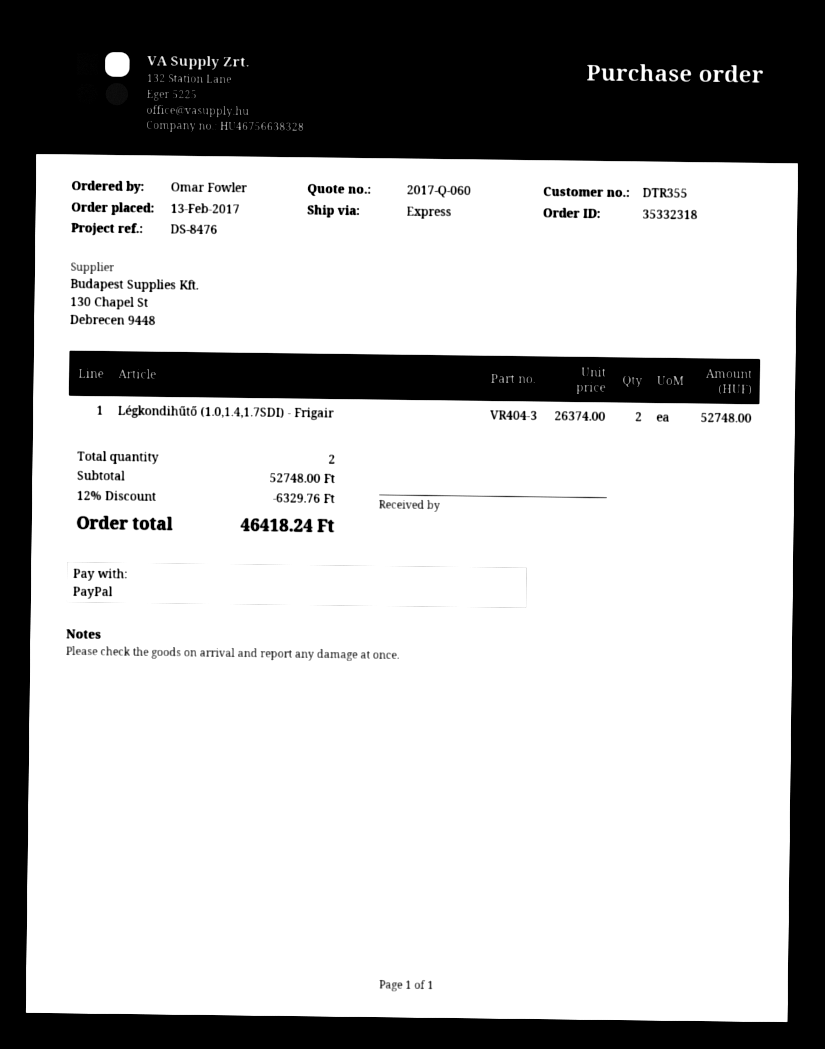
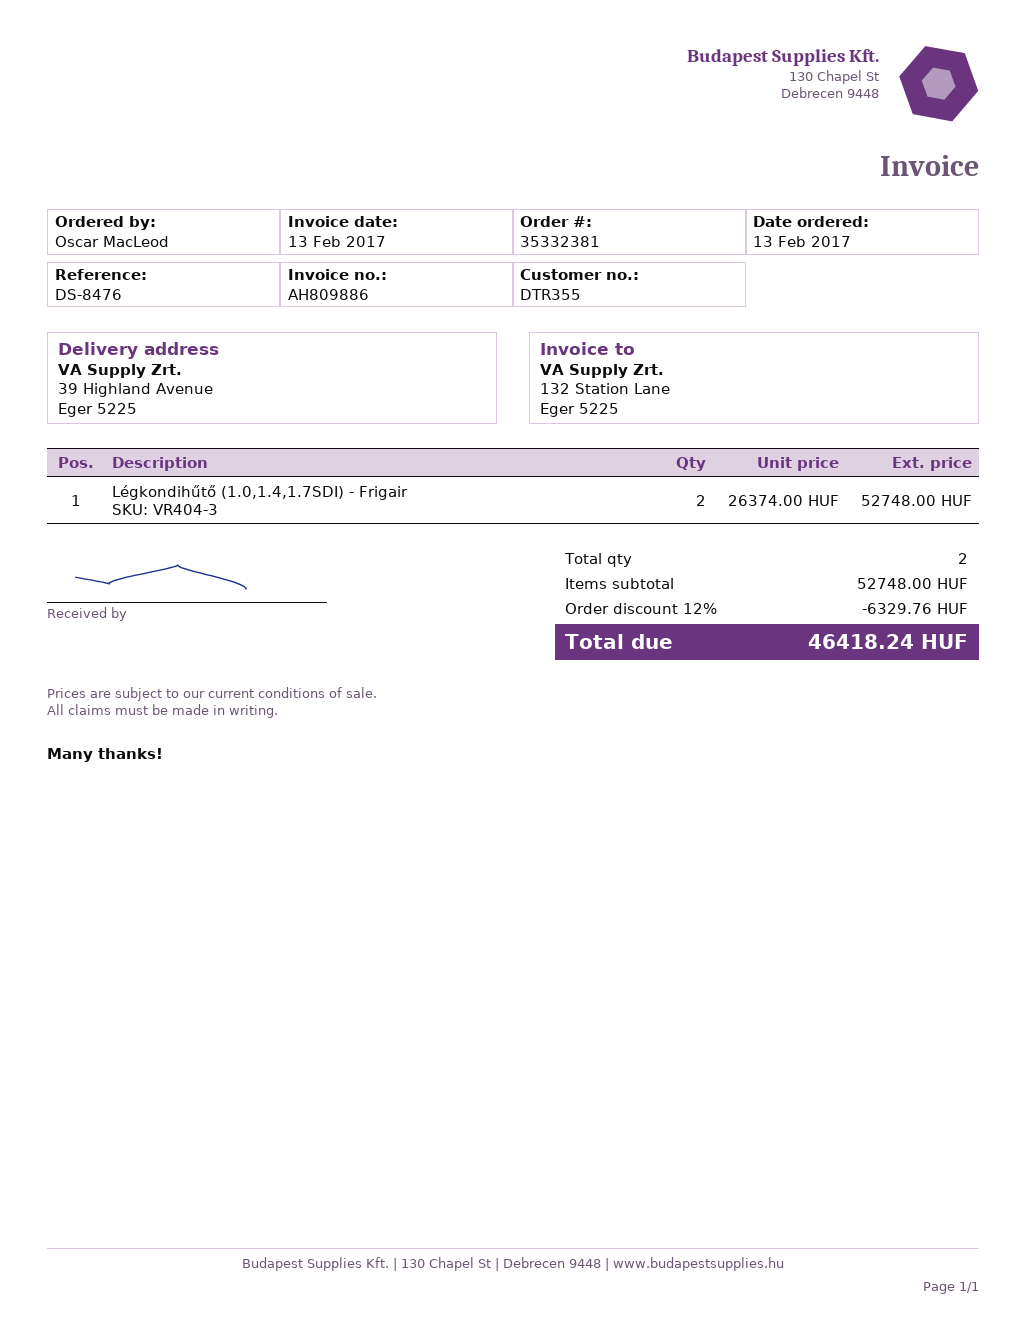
order number: 35332318 -> 35332381
ordered by: Omar Fowler -> Oscar MacLeod

